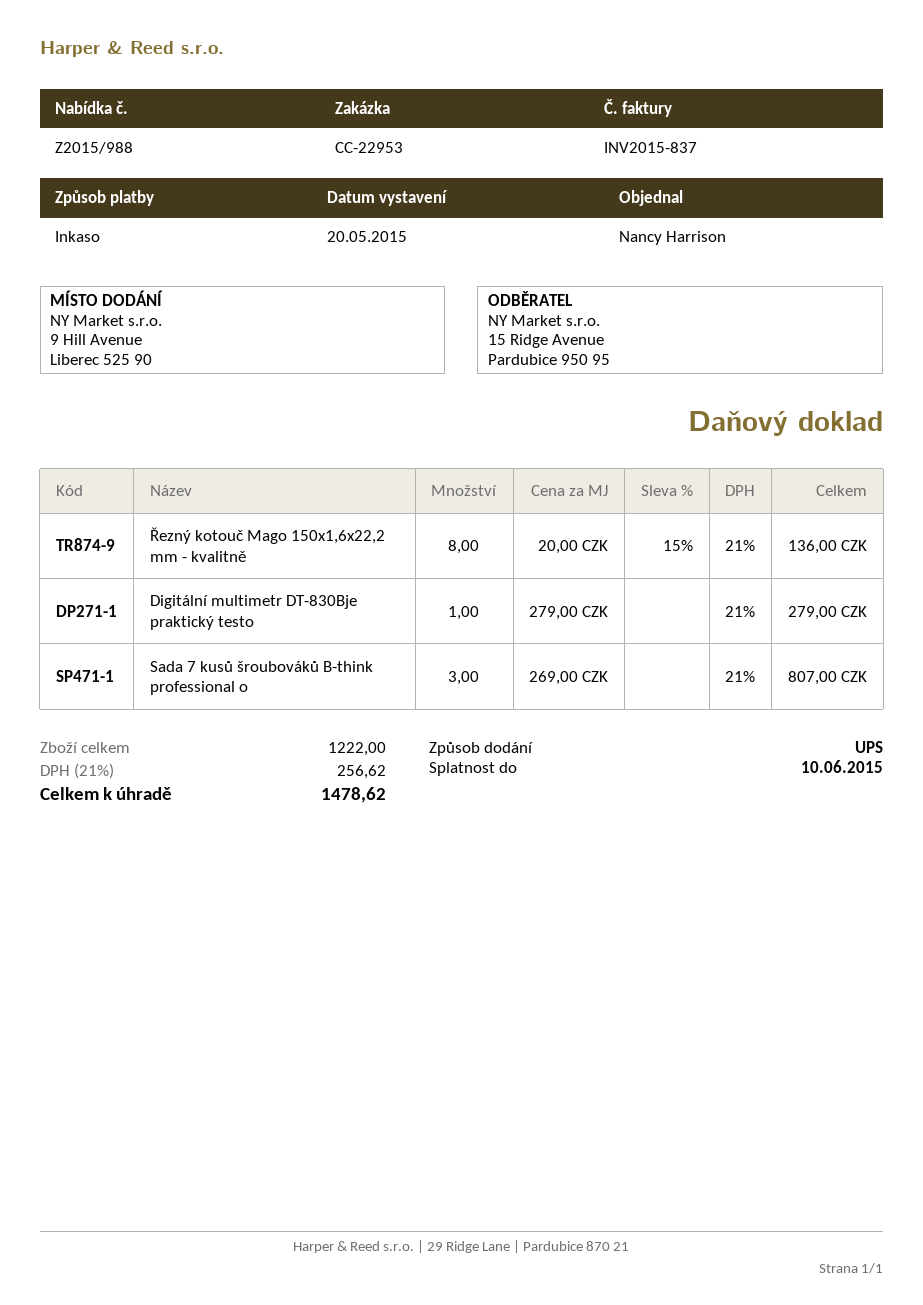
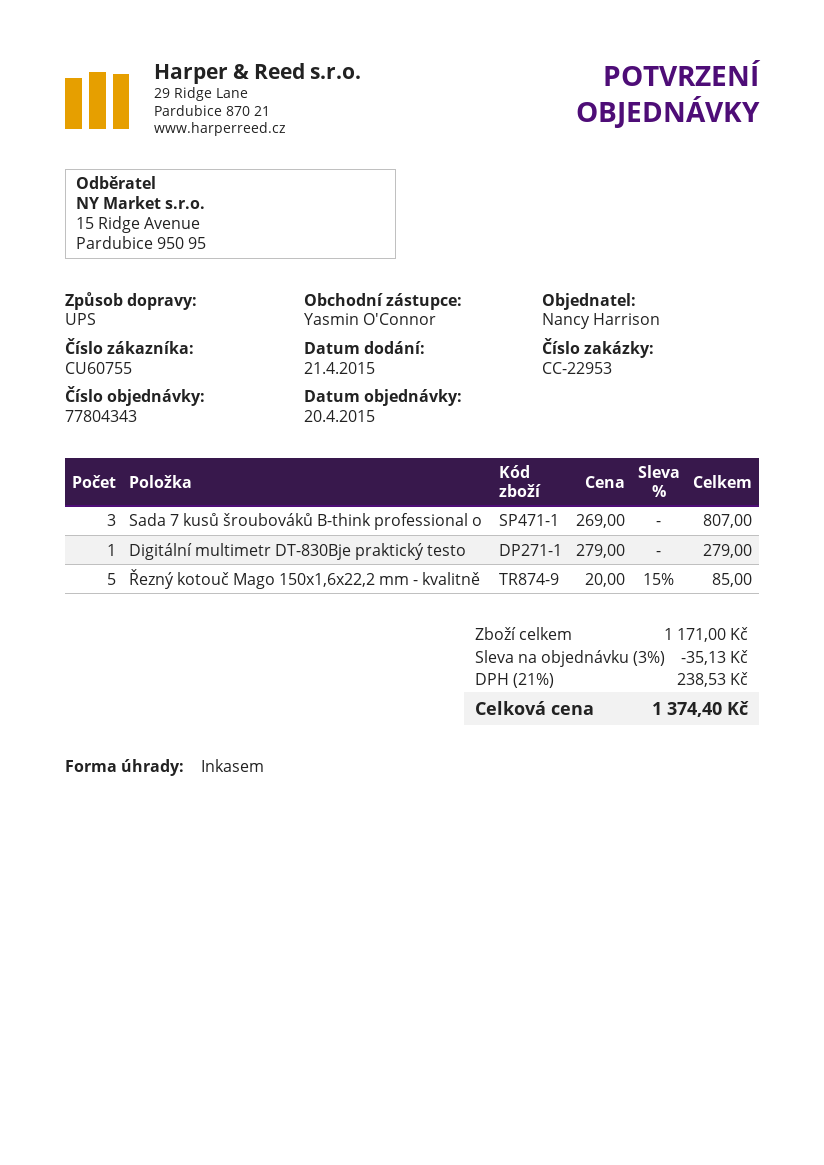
Řezný kotouč Mago 150x1,6x22,2 mm - kvalitně: 8 x 20.00 - 15% = 136.00 -> 5 x 20.00 - 15% = 85.00
subtotal: 1222.00 -> 1171.00
discount: none -> 3% = 35.13
tax: 21% = 256.62 -> 21% = 238.53
total: 1478.62 -> 1374.40

